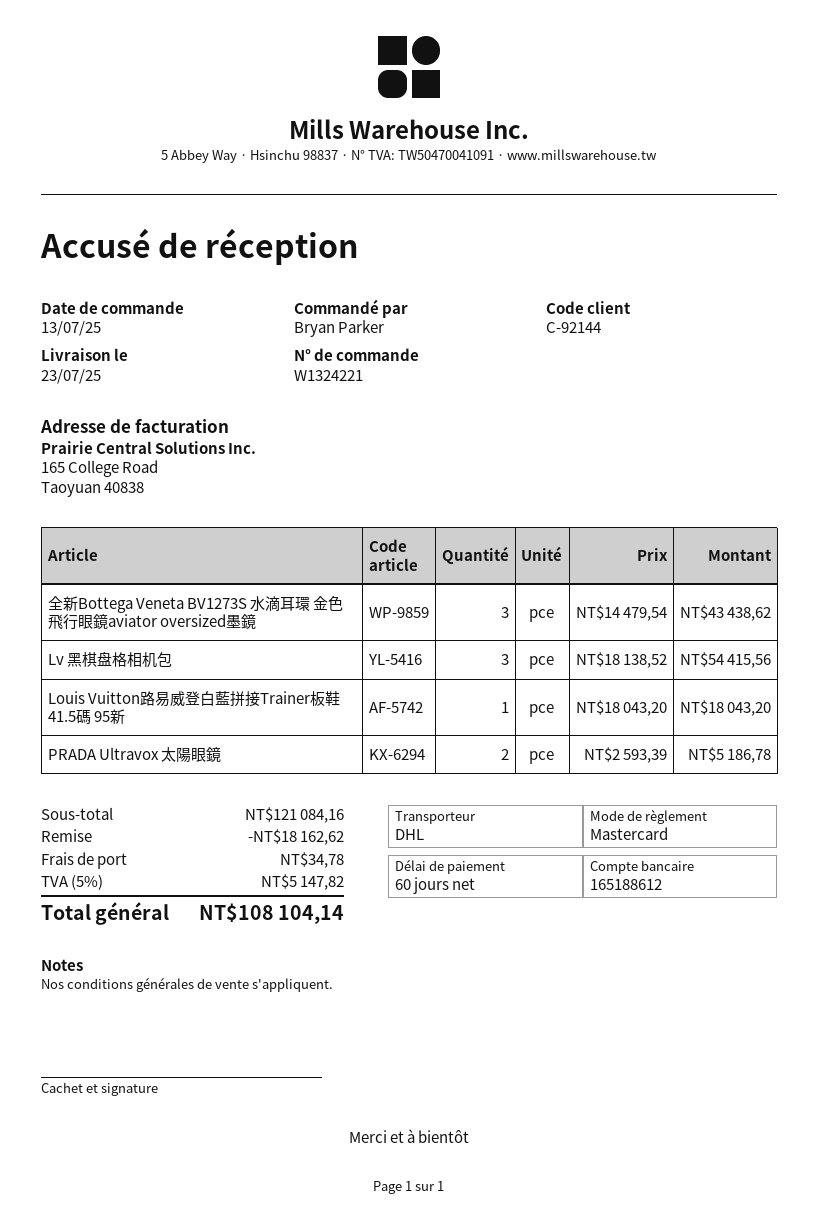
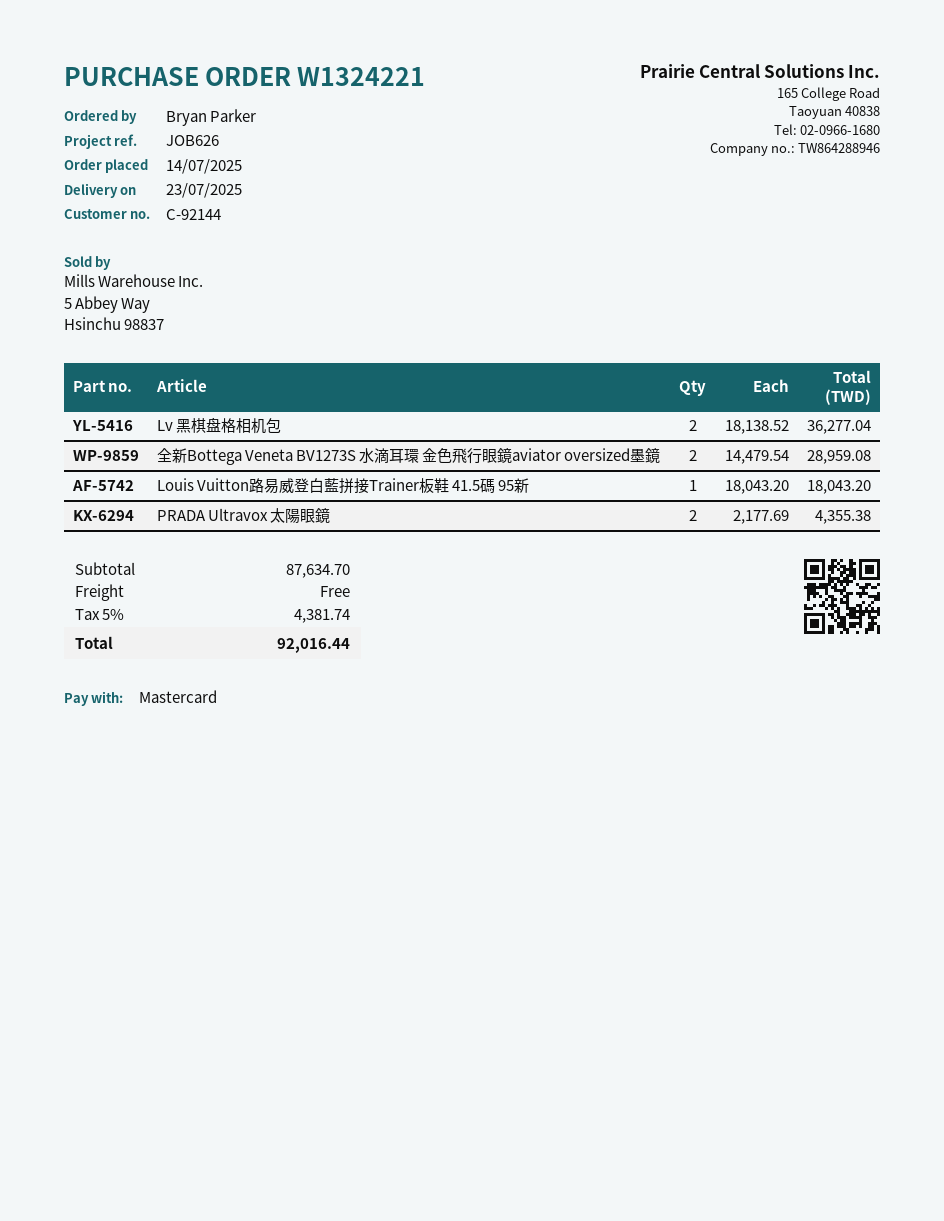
order date: 2025-07-13 -> 2025-07-14
全新Bottega Veneta BV1273S 水滴耳環 金色飛行眼鏡aviator oversized墨鏡: 3 x 14479.54 = 43438.62 -> 2 x 14479.54 = 28959.08
Lv 黑棋盘格相机包: 3 x 18138.52 = 54415.56 -> 2 x 18138.52 = 36277.04
PRADA Ultravox 太陽眼鏡: 2 x 2593.39 = 5186.78 -> 2 x 2177.69 = 4355.38
subtotal: 121084.16 -> 87634.70
discount: 18162.62 -> none
shipping: 34.78 -> 0.00
tax: 5% = 5147.82 -> 5% = 4381.74
total: 108104.14 -> 92016.44

